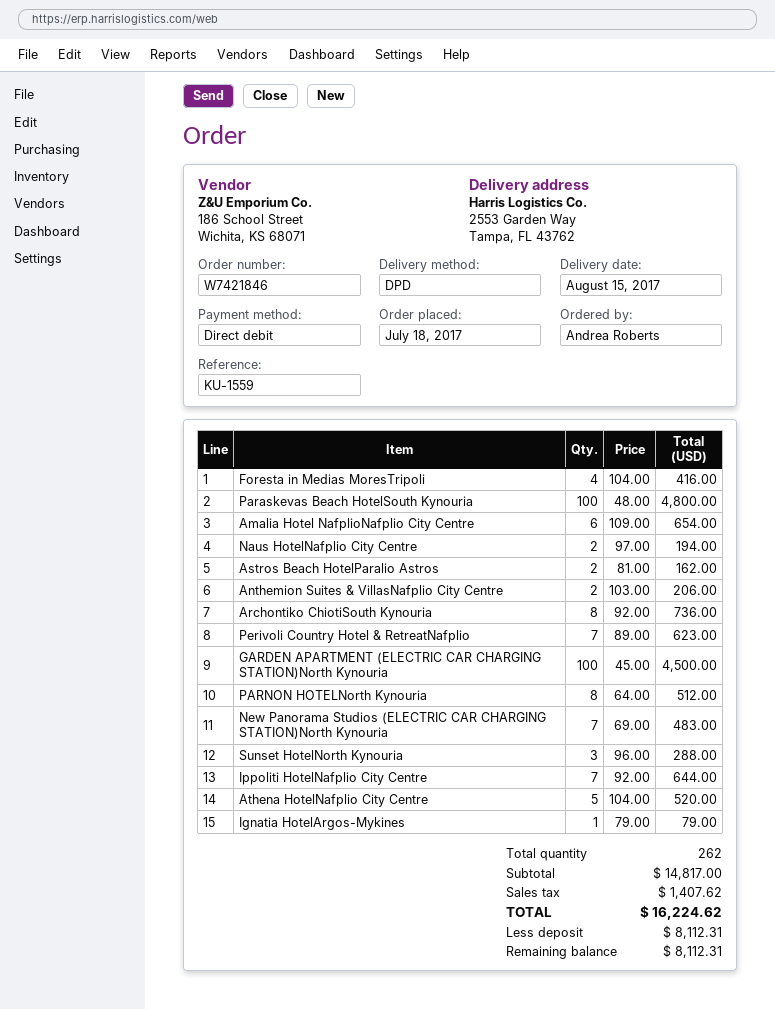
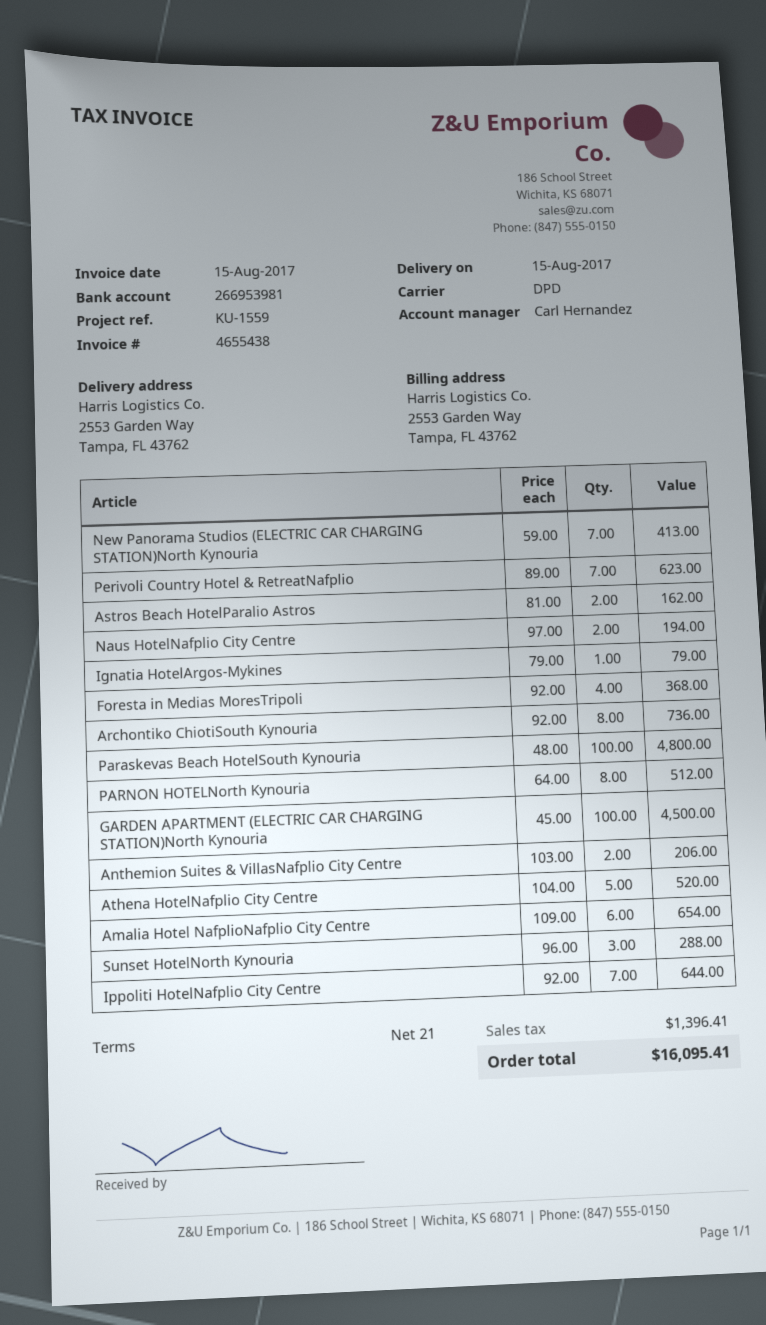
Foresta in Medias MoresTripoli: 4 x 104.00 = 416.00 -> 4 x 92.00 = 368.00
New Panorama Studios (ELECTRIC CAR CHARGING STATION)North Kynouria: 7 x 69.00 = 483.00 -> 7 x 59.00 = 413.00
tax: 1407.62 -> 1396.41
total: 16224.62 -> 16095.41

